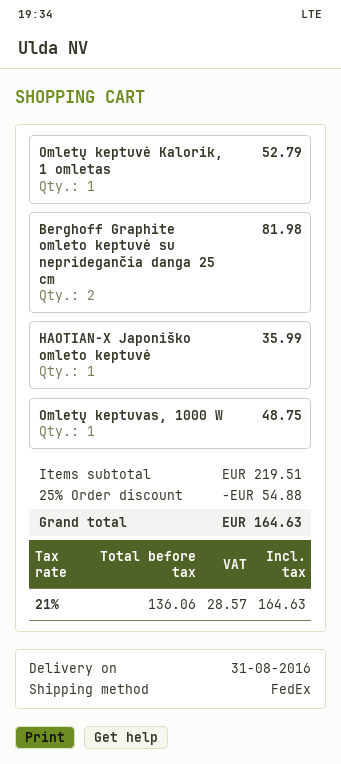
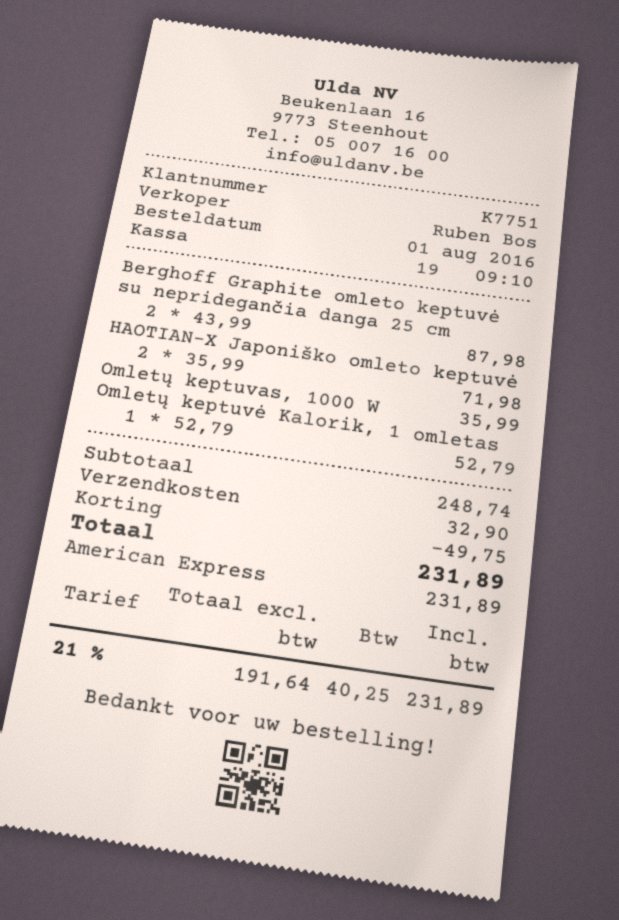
Berghoff Graphite omleto keptuvė su nepridegančia danga 25 cm: 2 for 81.98 -> 2 for 87.98
HAOTIAN-X Japoniško omleto keptuvė: 1 for 35.99 -> 2 for 71.98
Omletų keptuvas, 1000 W: 1 for 48.75 -> 1 for 35.99
subtotal: 219.51 -> 248.74
discount: 54.88 -> 49.75
shipping: none -> 32.90
net: 136.06 -> 191.64
tax: 21% = 28.57 -> 21% = 40.25
total: 164.63 -> 231.89

